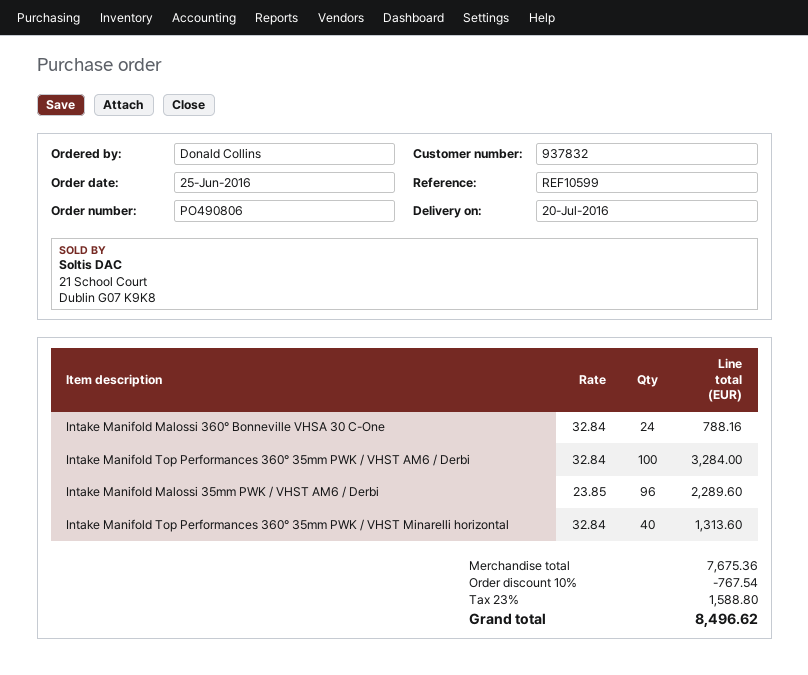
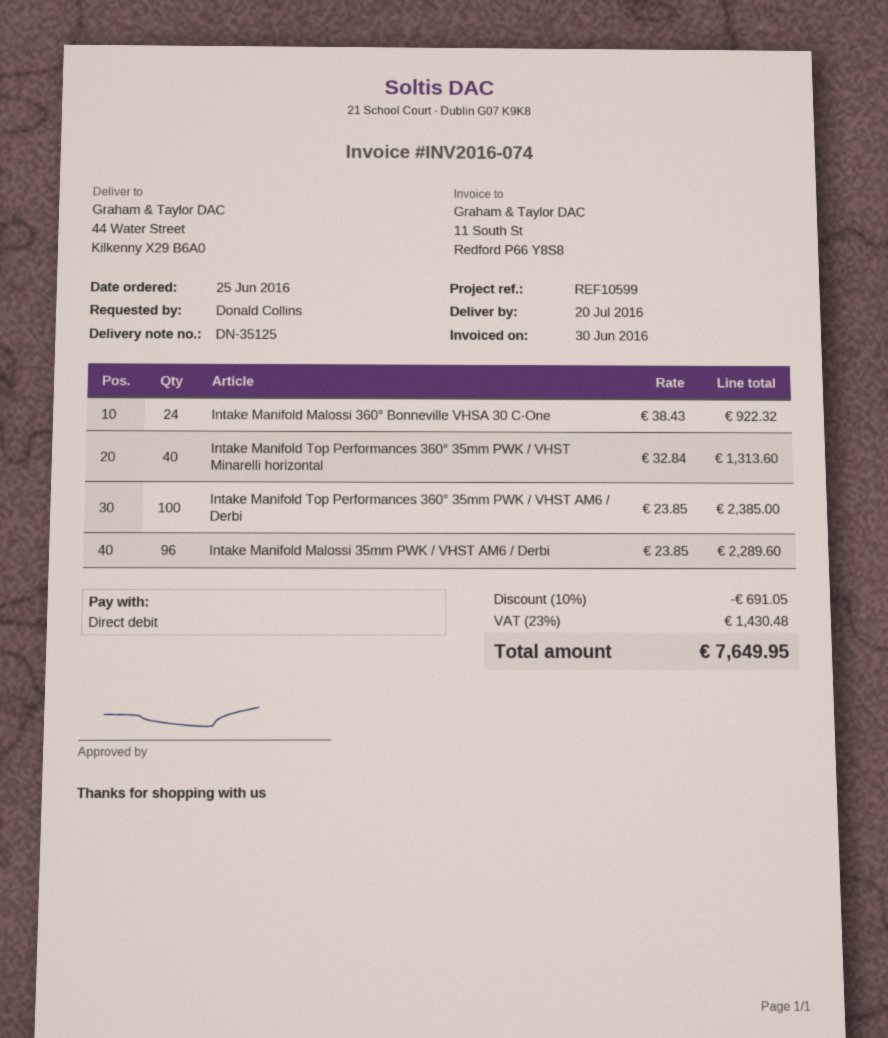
Intake Manifold Malossi 360° Bonneville VHSA 30 C-One: 24 x 32.84 = 788.16 -> 24 x 38.43 = 922.32
Intake Manifold Top Performances 360° 35mm PWK / VHST AM6 / Derbi: 100 x 32.84 = 3284.00 -> 100 x 23.85 = 2385.00
discount: 10% = 767.54 -> 10% = 691.05
tax: 23% = 1588.80 -> 23% = 1430.48
total: 8496.62 -> 7649.95

